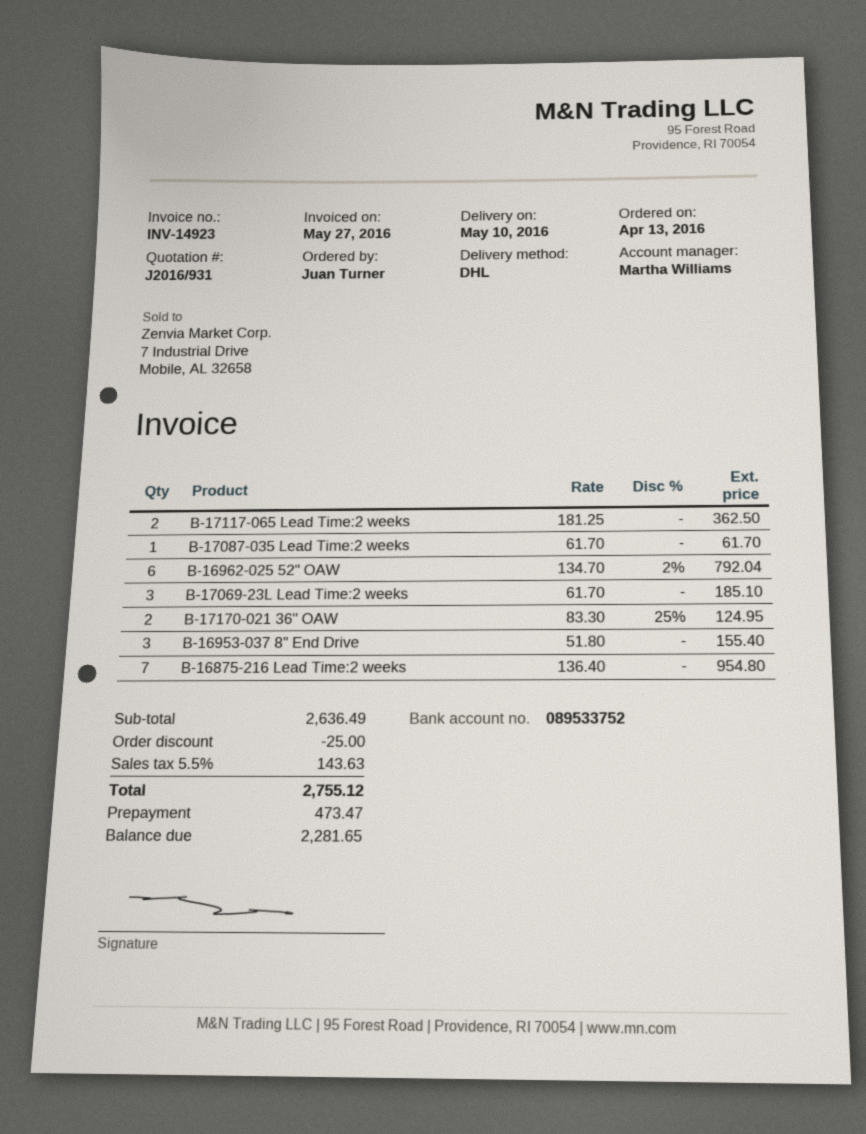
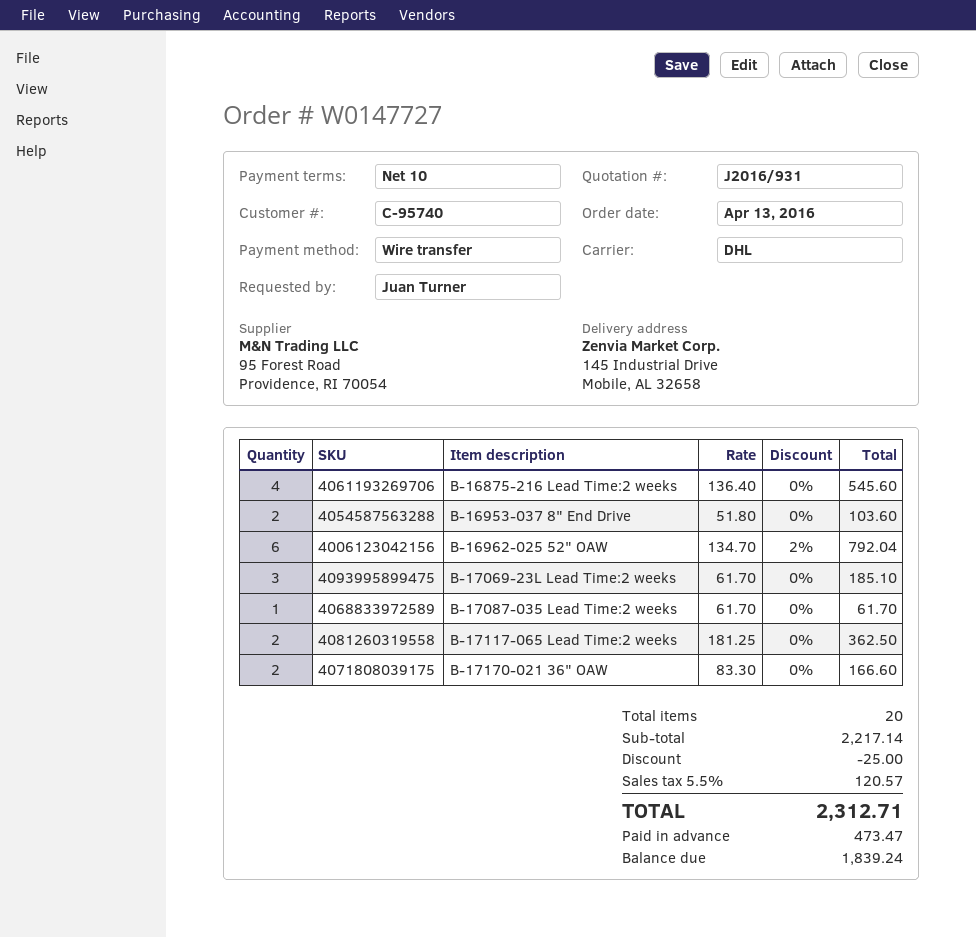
B-17170-021 36" OAW: 2 x 83.30 - 25% = 124.95 -> 2 x 83.30 = 166.60
B-16953-037 8" End Drive: 3 x 51.80 = 155.40 -> 2 x 51.80 = 103.60
B-16875-216 Lead Time:2 weeks: 7 x 136.40 = 954.80 -> 4 x 136.40 = 545.60
subtotal: 2636.49 -> 2217.14
tax: 5.5% = 143.63 -> 5.5% = 120.57
total: 2755.12 -> 2312.71
balance: 2281.65 -> 1839.24

